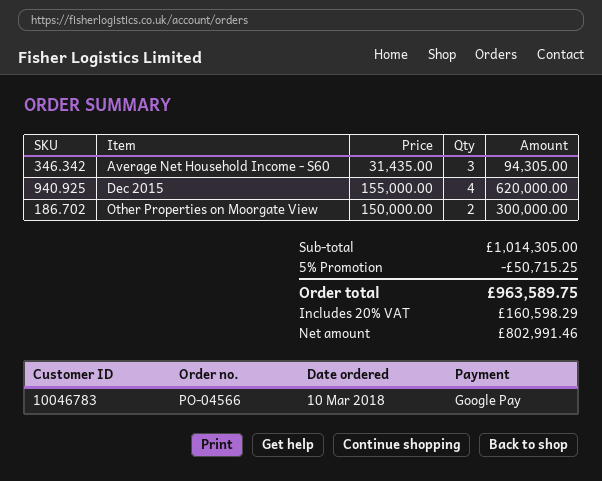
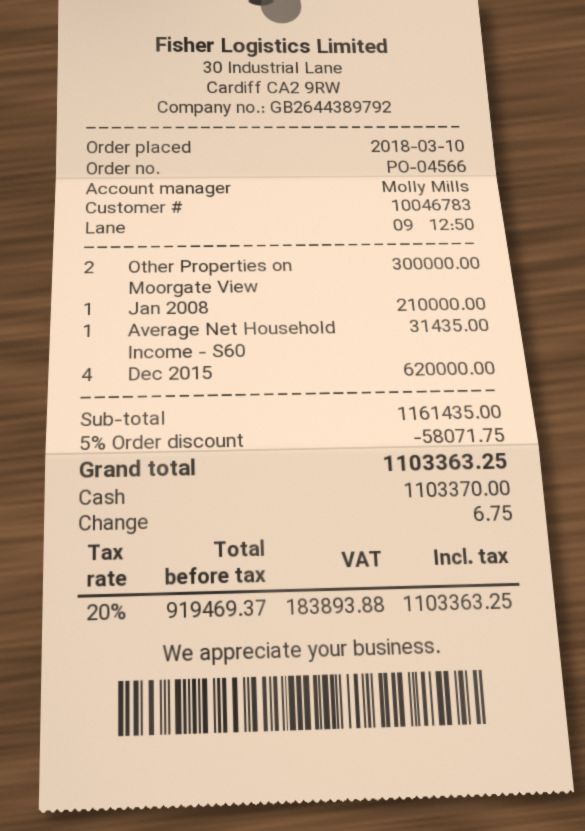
payment method: Google Pay -> cash
Average Net Household Income - S60: 3 for 94305.00 -> 1 for 31435.00
Jan 2008: none -> 1 for 210000.00
subtotal: 1014305.00 -> 1161435.00
discount: 5% = 50715.25 -> 5% = 58071.75
net: 802991.46 -> 919469.37
tax: 20% = 160598.29 -> 20% = 183893.88
total: 963589.75 -> 1103363.25

